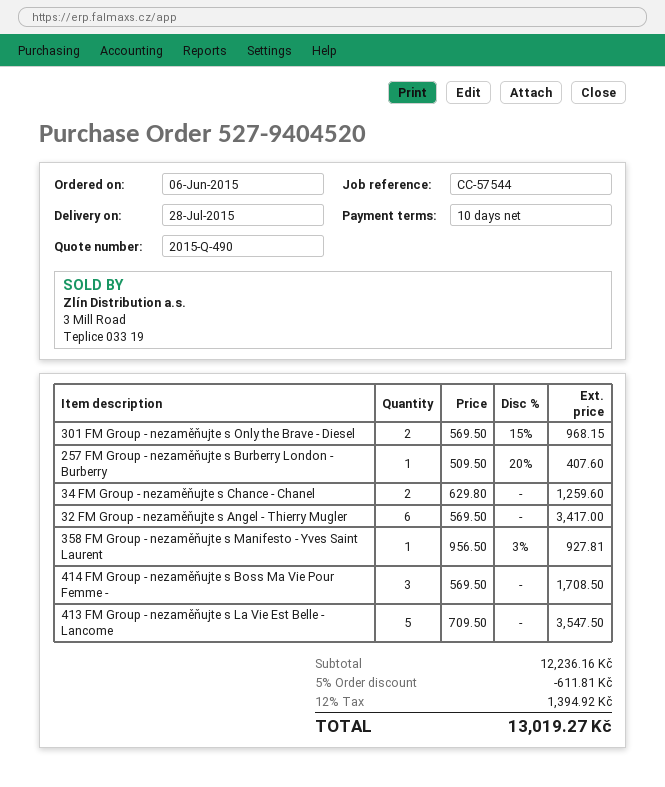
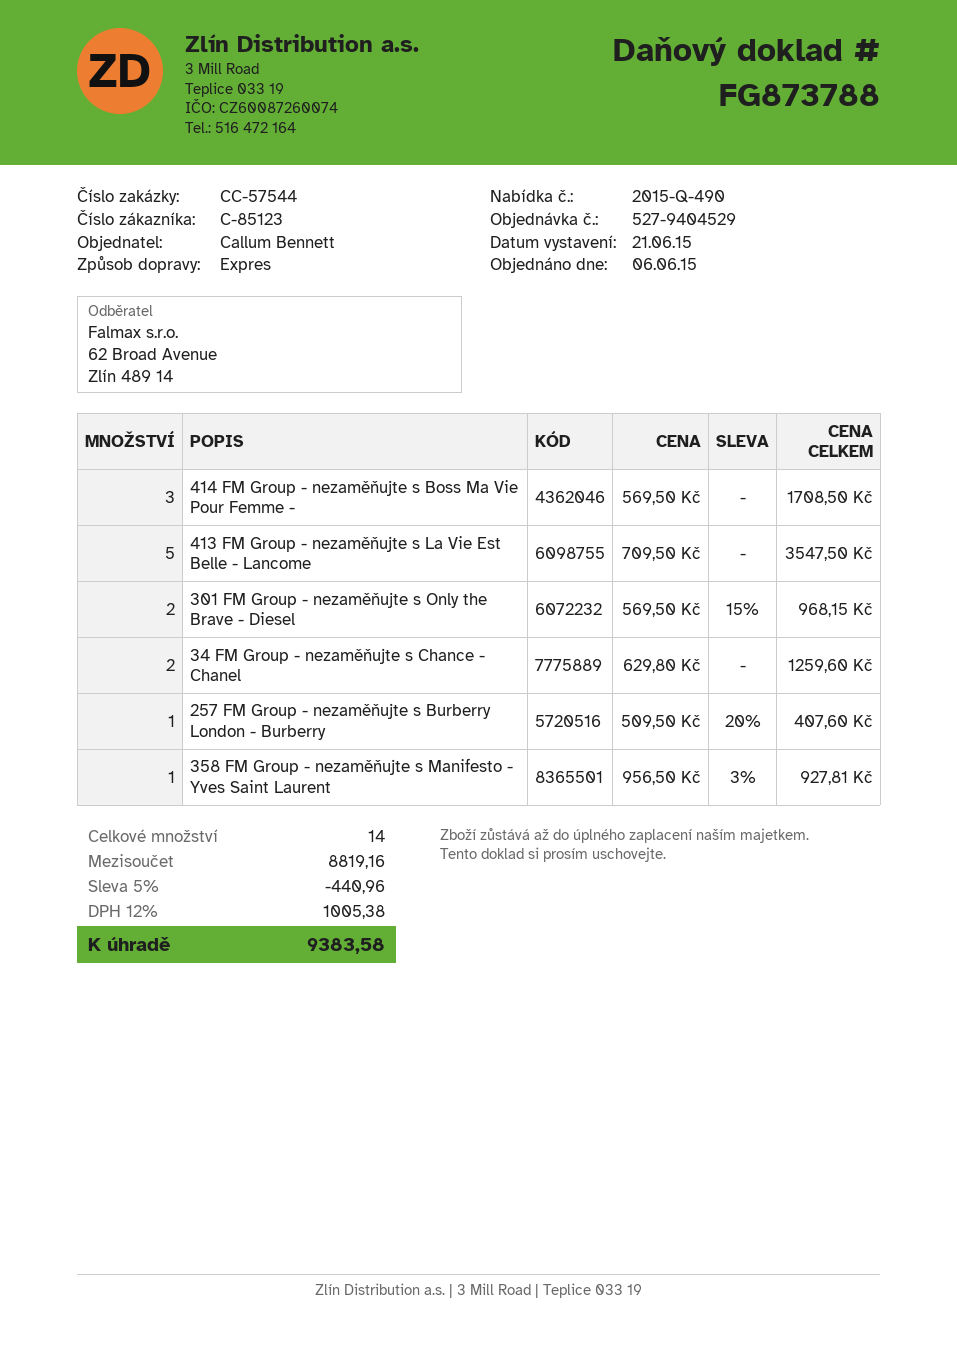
order number: 527-9404520 -> 527-9404529
32 FM Group - nezaměňujte s Angel - Thierry Mugler: 6 x 569.50 = 3417.00 -> none
subtotal: 12236.16 -> 8819.16
discount: 5% = 611.81 -> 5% = 440.96
tax: 12% = 1394.92 -> 12% = 1005.38
total: 13019.27 -> 9383.58

